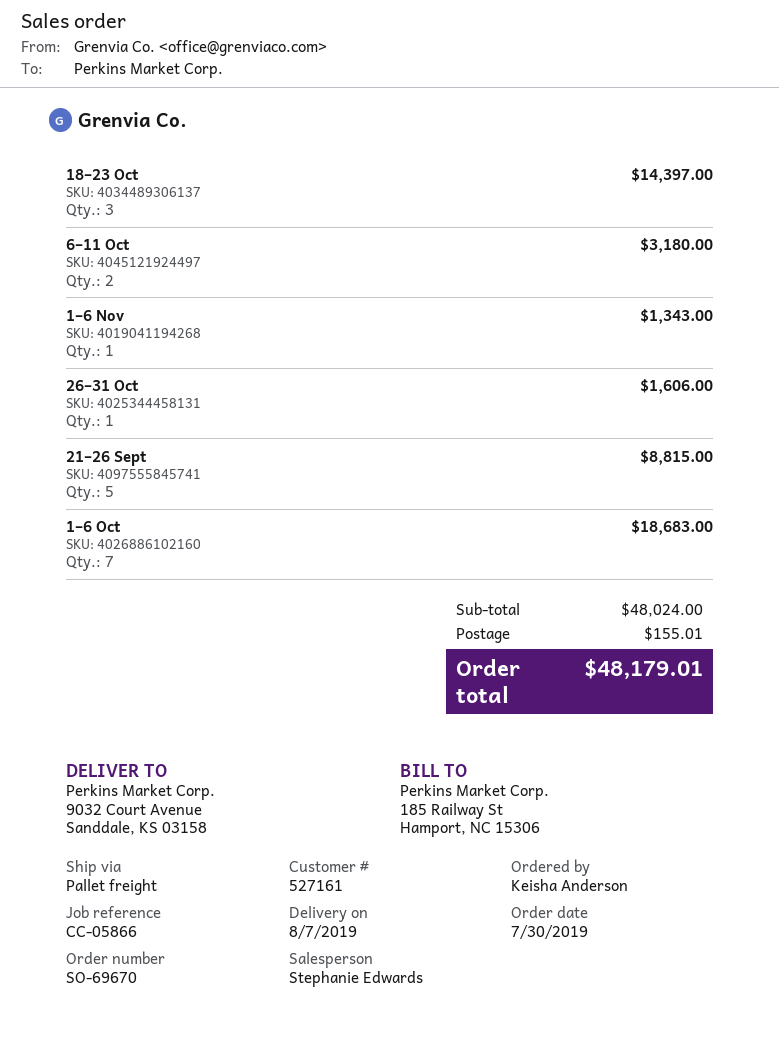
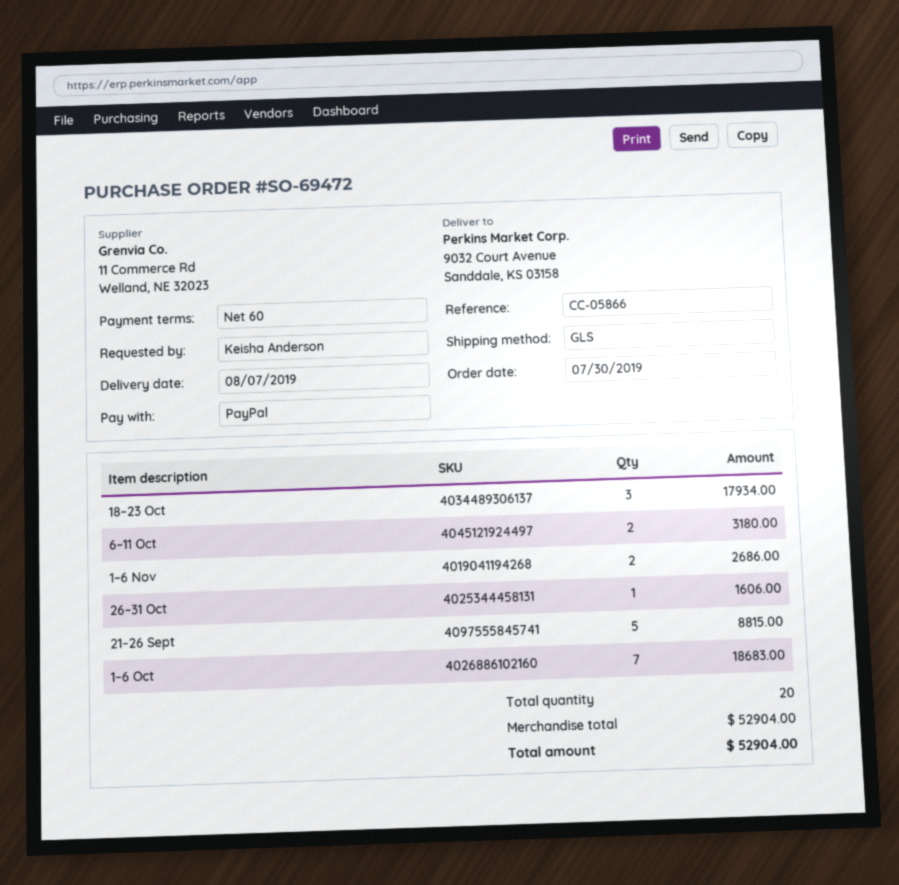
order number: SO-69670 -> SO-69472
shipping method: pallet freight -> GLS
18–23 Oct: 3 for 14397.00 -> 3 for 17934.00
1–6 Nov: 1 for 1343.00 -> 2 for 2686.00
subtotal: 48024.00 -> 52904.00
shipping: 155.01 -> none
total: 48179.01 -> 52904.00

